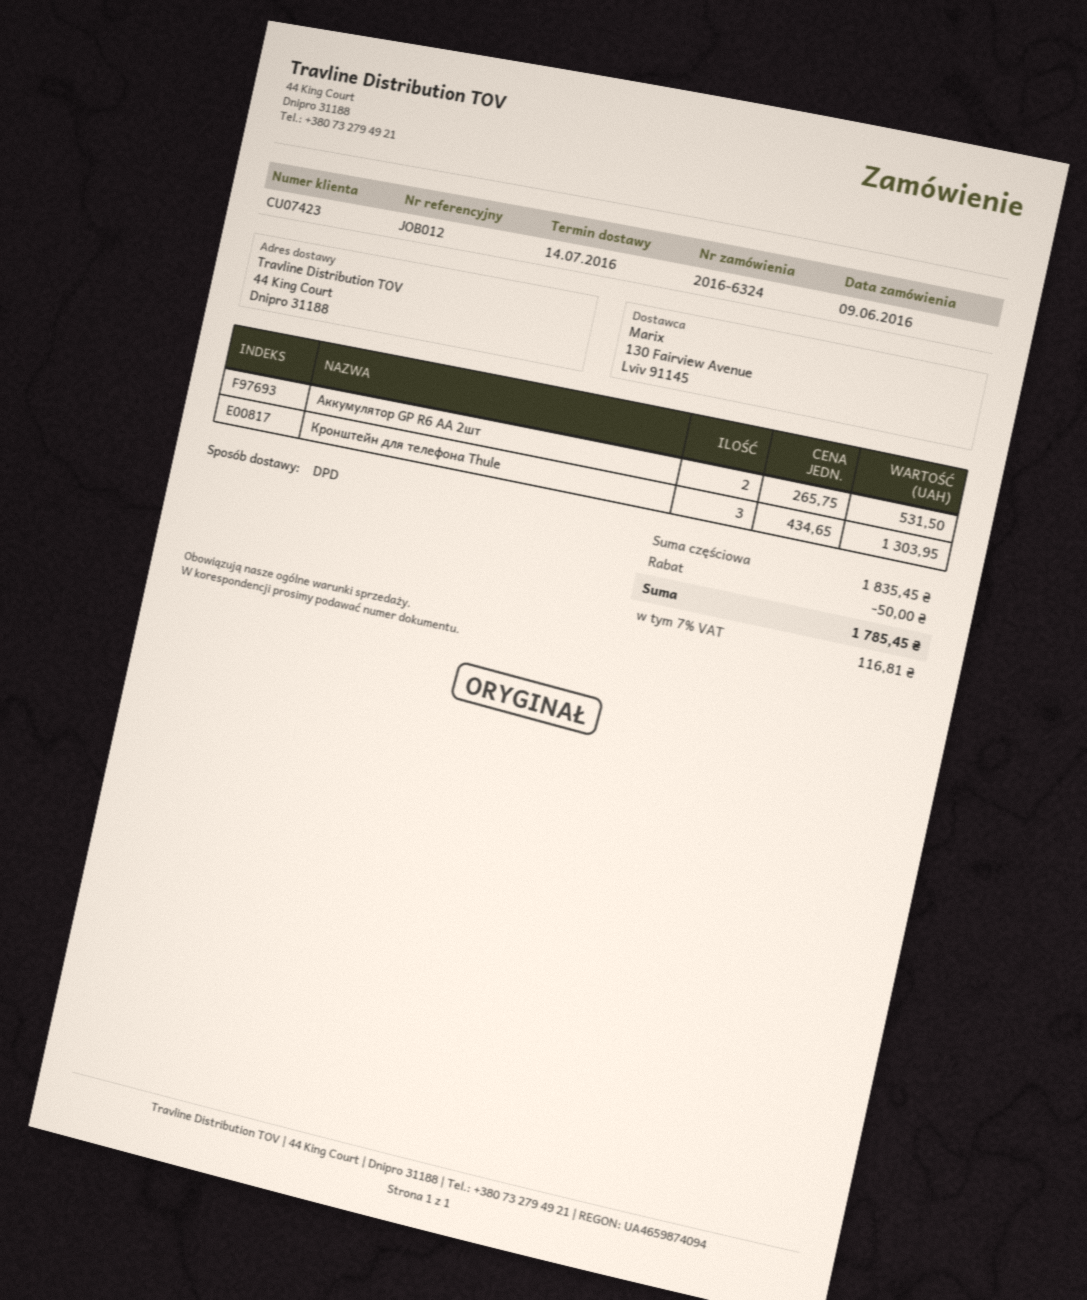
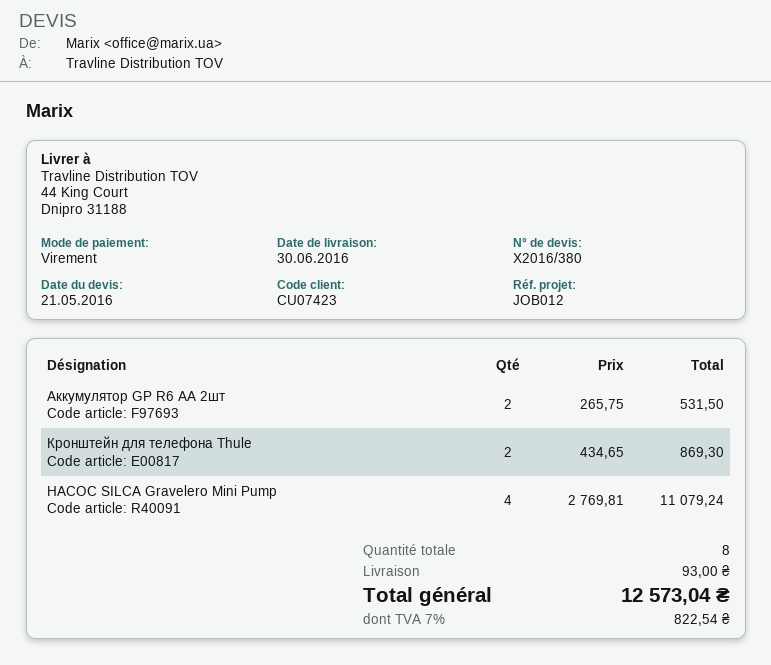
delivery date: 2016-07-14 -> 2016-06-30
Кронштейн для телефона Thule: 3 x 434.65 = 1303.95 -> 2 x 434.65 = 869.30
НАСОС SILCA Gravelero Mini Pump: none -> 4 x 2769.81 = 11079.24
discount: 50.00 -> none
shipping: none -> 93.00
tax: 7% = 116.81 -> 7% = 822.54
total: 1785.45 -> 12573.04

